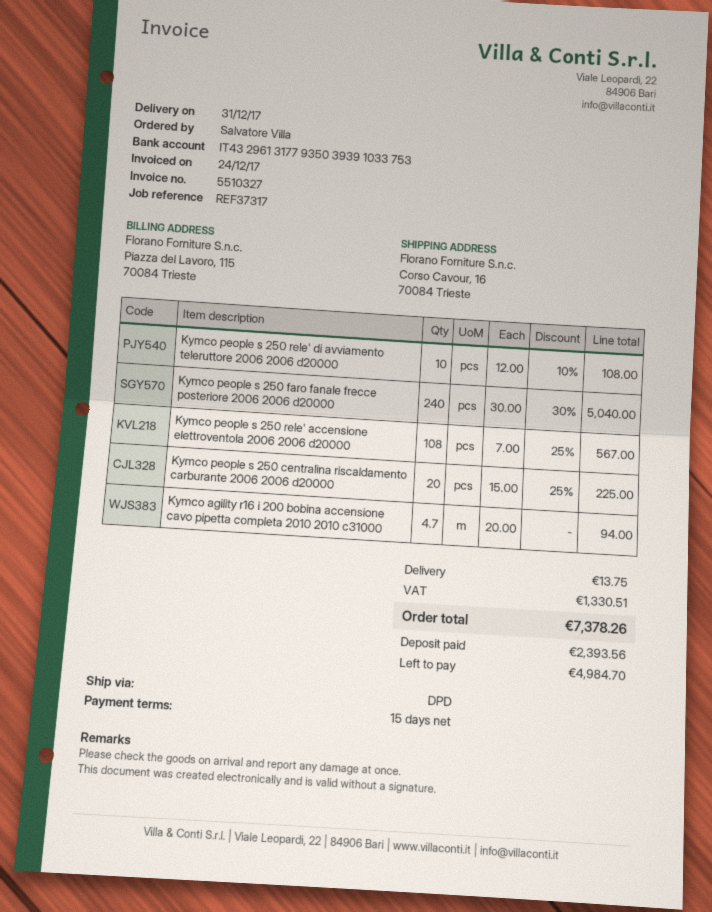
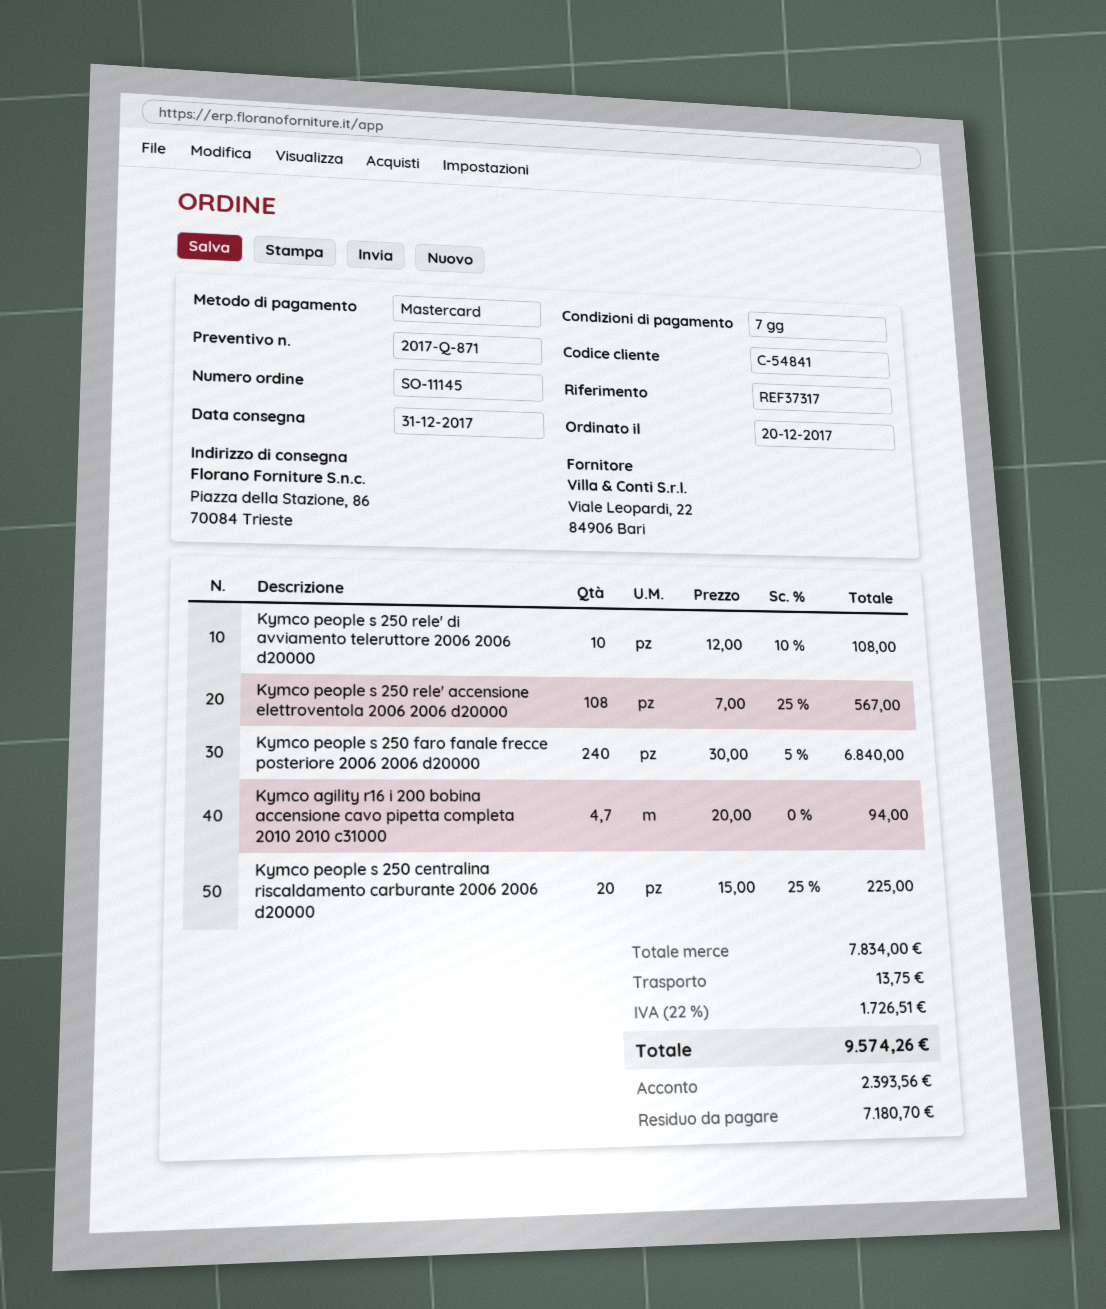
payment terms: 15 days -> 7 days
ship to: Corso Cavour, 16, 70084 Trieste -> Piazza della Stazione, 86, 70084 Trieste
Kymco people s 250 faro fanale frecce posteriore 2006 2006 d20000: 240 x 30.00 - 30% = 5040.00 -> 240 x 30.00 - 5% = 6840.00
tax: 1330.51 -> 1726.51
total: 7378.26 -> 9574.26
balance: 4984.70 -> 7180.70

